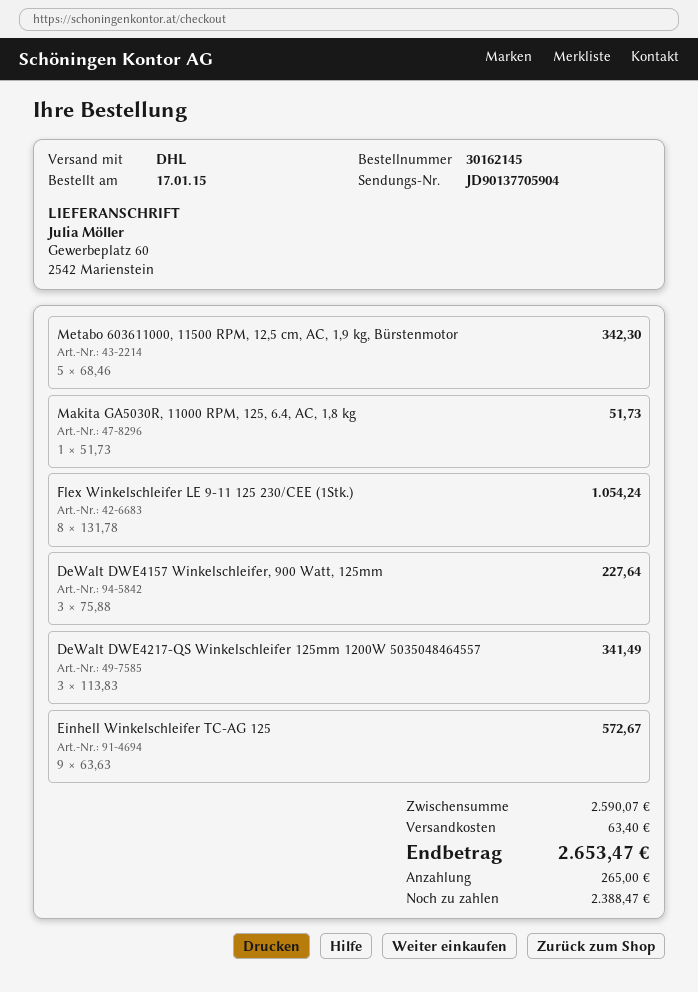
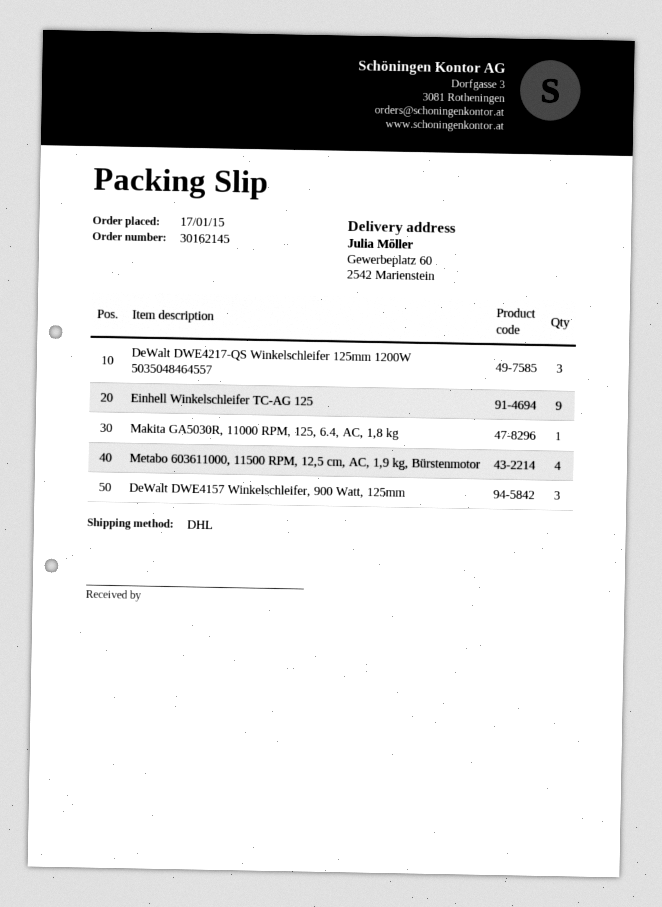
Metabo 603611000, 11500 RPM, 12,5 cm, AC, 1,9 kg, Bürstenmotor: 5 -> 4
Flex Winkelschleifer LE 9-11 125 230/CEE (1Stk.): 8 -> none

